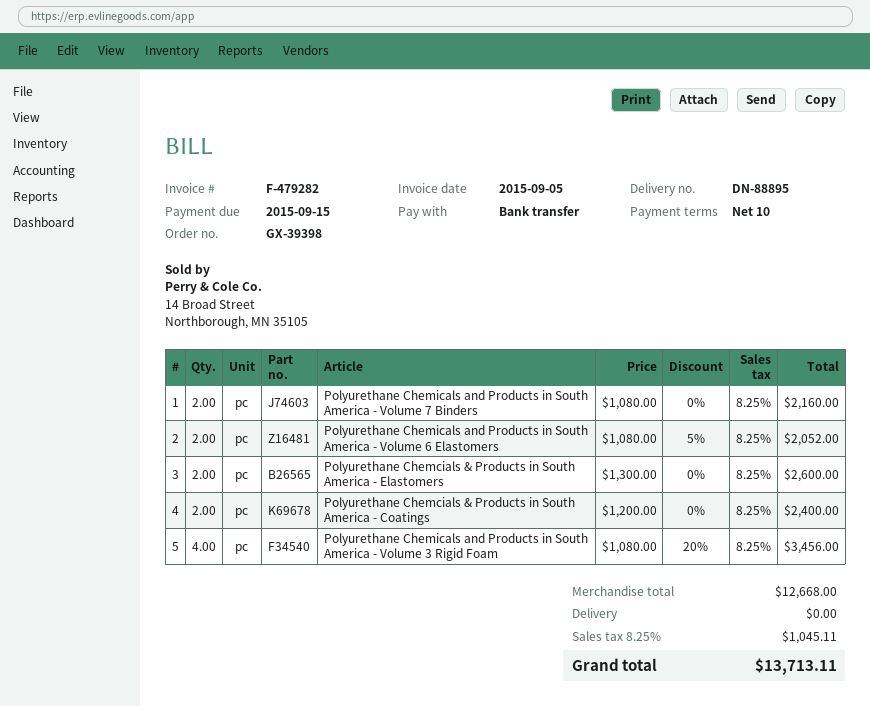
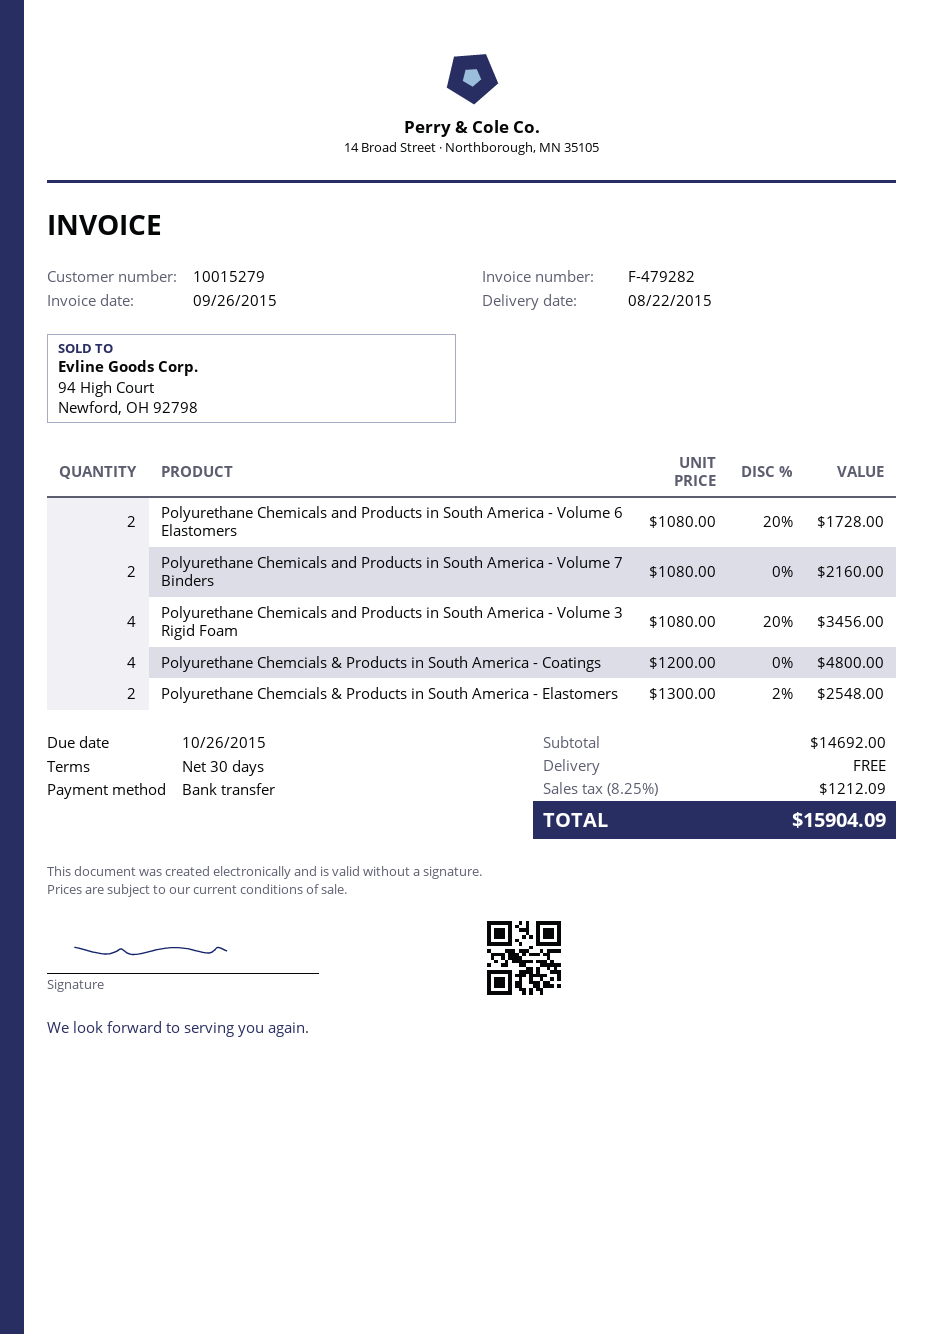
invoice date: 2015-09-05 -> 2015-09-26
payment terms: 10 days -> 30 days
due date: 2015-09-15 -> 2015-10-26
Polyurethane Chemicals and Products in South America - Volume 6 Elastomers: 2 x 1080.00 - 5% = 2052.00 -> 2 x 1080.00 - 20% = 1728.00
Polyurethane Chemcials & Products in South America - Elastomers: 2 x 1300.00 = 2600.00 -> 2 x 1300.00 - 2% = 2548.00
Polyurethane Chemcials & Products in South America - Coatings: 2 x 1200.00 = 2400.00 -> 4 x 1200.00 = 4800.00
subtotal: 12668.00 -> 14692.00
tax: 8.25% = 1045.11 -> 8.25% = 1212.09
total: 13713.11 -> 15904.09

